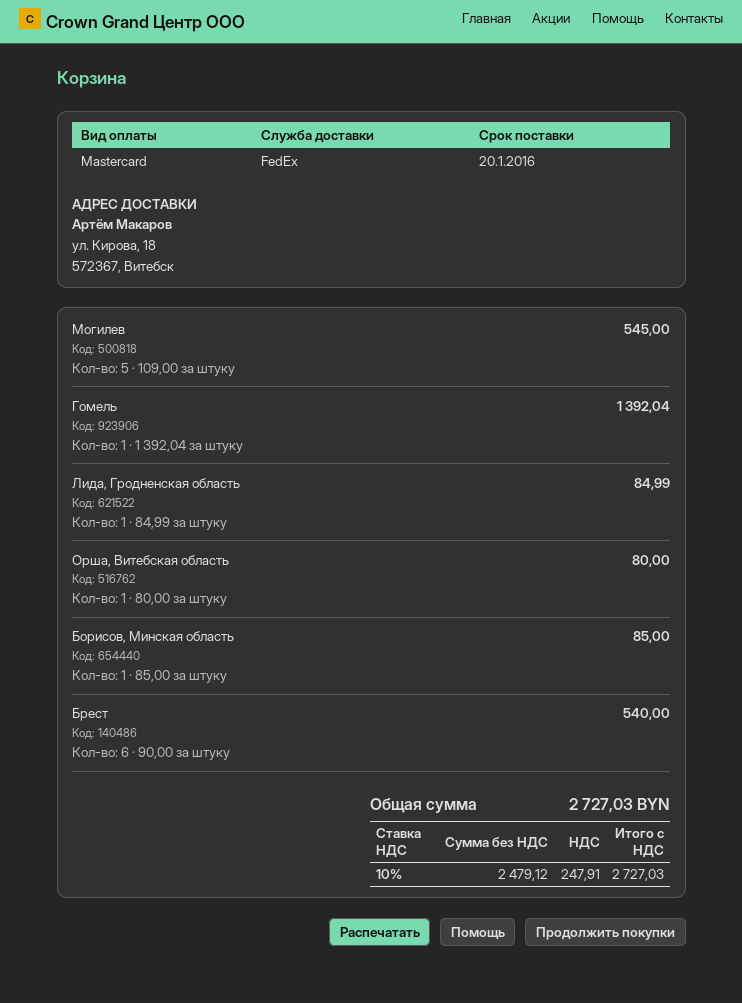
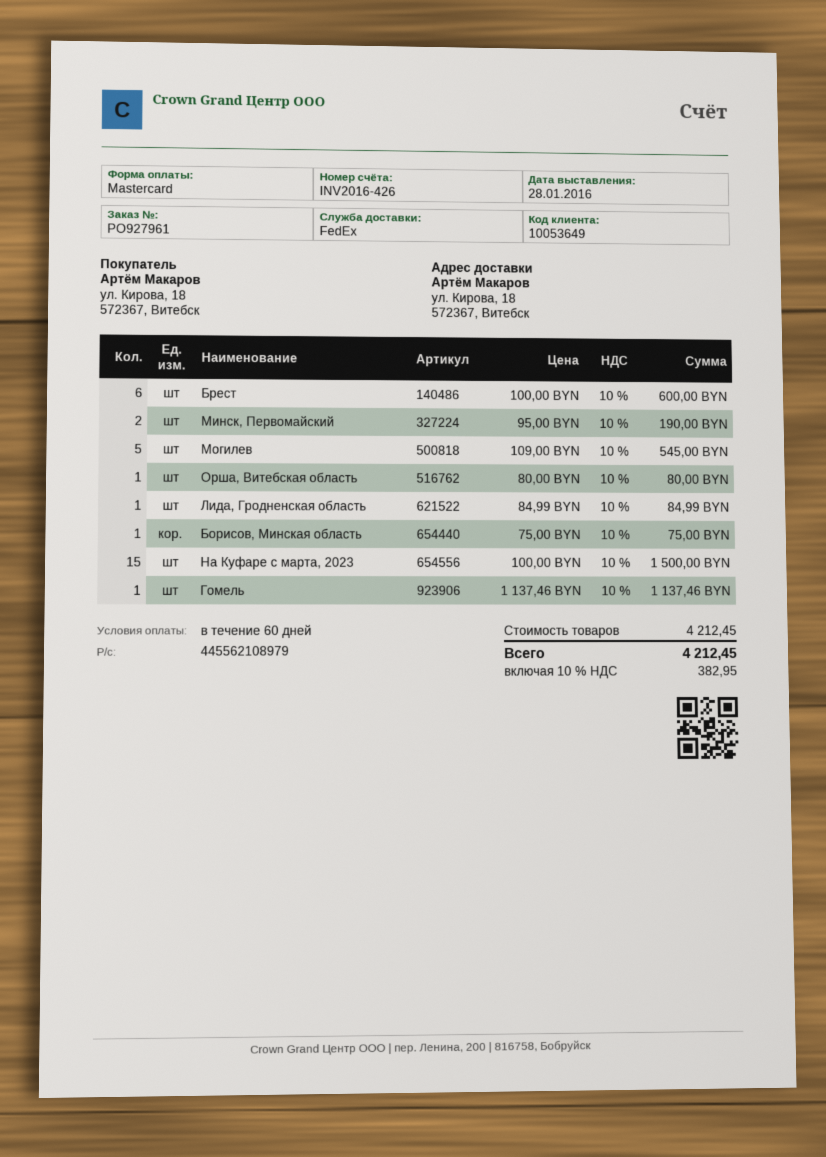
Гомель: 1 x 1392.04 = 1392.04 -> 1 x 1137.46 = 1137.46
Борисов, Минская область: 1 x 85.00 = 85.00 -> 1 x 75.00 = 75.00
Брест: 6 x 90.00 = 540.00 -> 6 x 100.00 = 600.00
Минск, Первомайский: none -> 2 x 95.00 = 190.00
На Куфаре с марта, 2023: none -> 15 x 100.00 = 1500.00
tax: 10% = 247.91 -> 10% = 382.95
total: 2727.03 -> 4212.45

